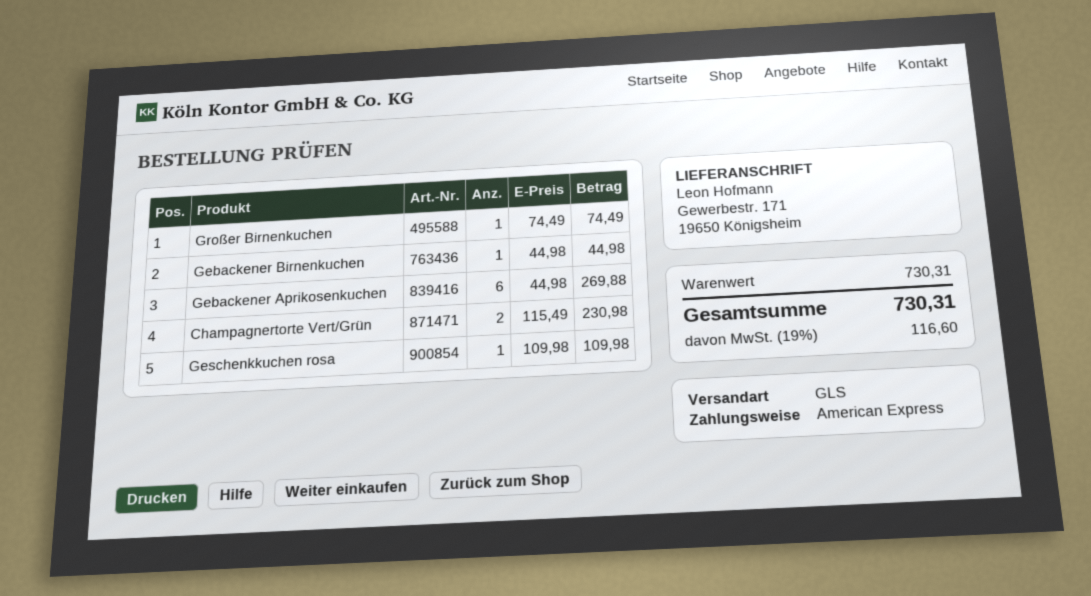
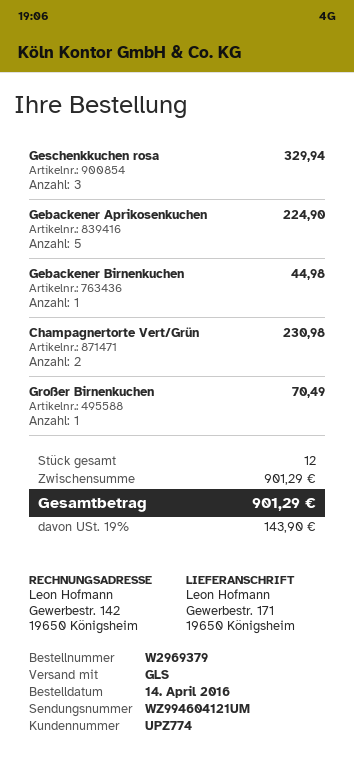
Großer Birnenkuchen: 1 for 74.49 -> 1 for 70.49
Gebackener Aprikosenkuchen: 6 for 269.88 -> 5 for 224.90
Geschenkkuchen rosa: 1 for 109.98 -> 3 for 329.94
subtotal: 730.31 -> 901.29
tax: 19% = 116.60 -> 19% = 143.90
total: 730.31 -> 901.29

